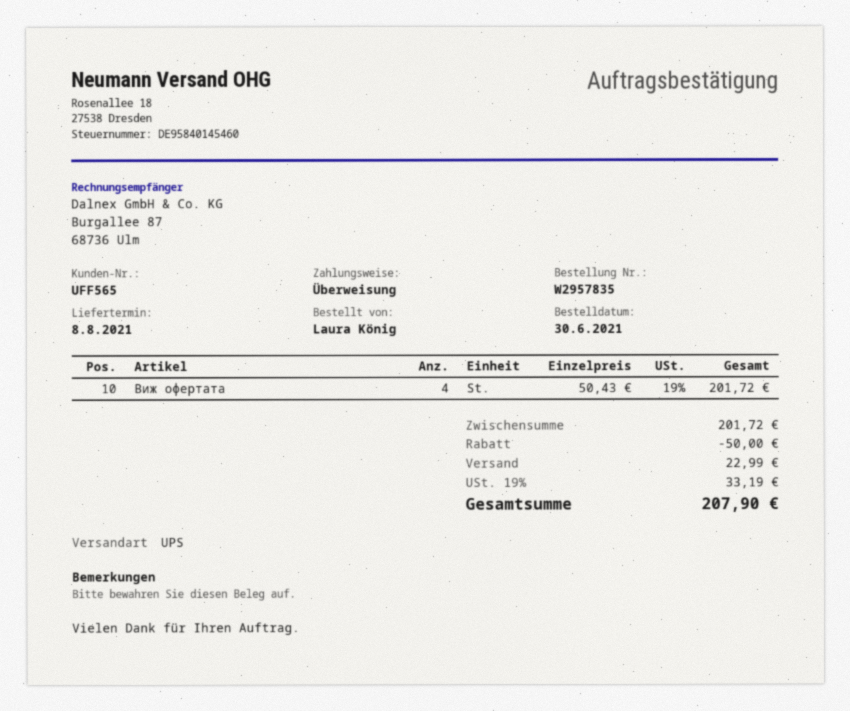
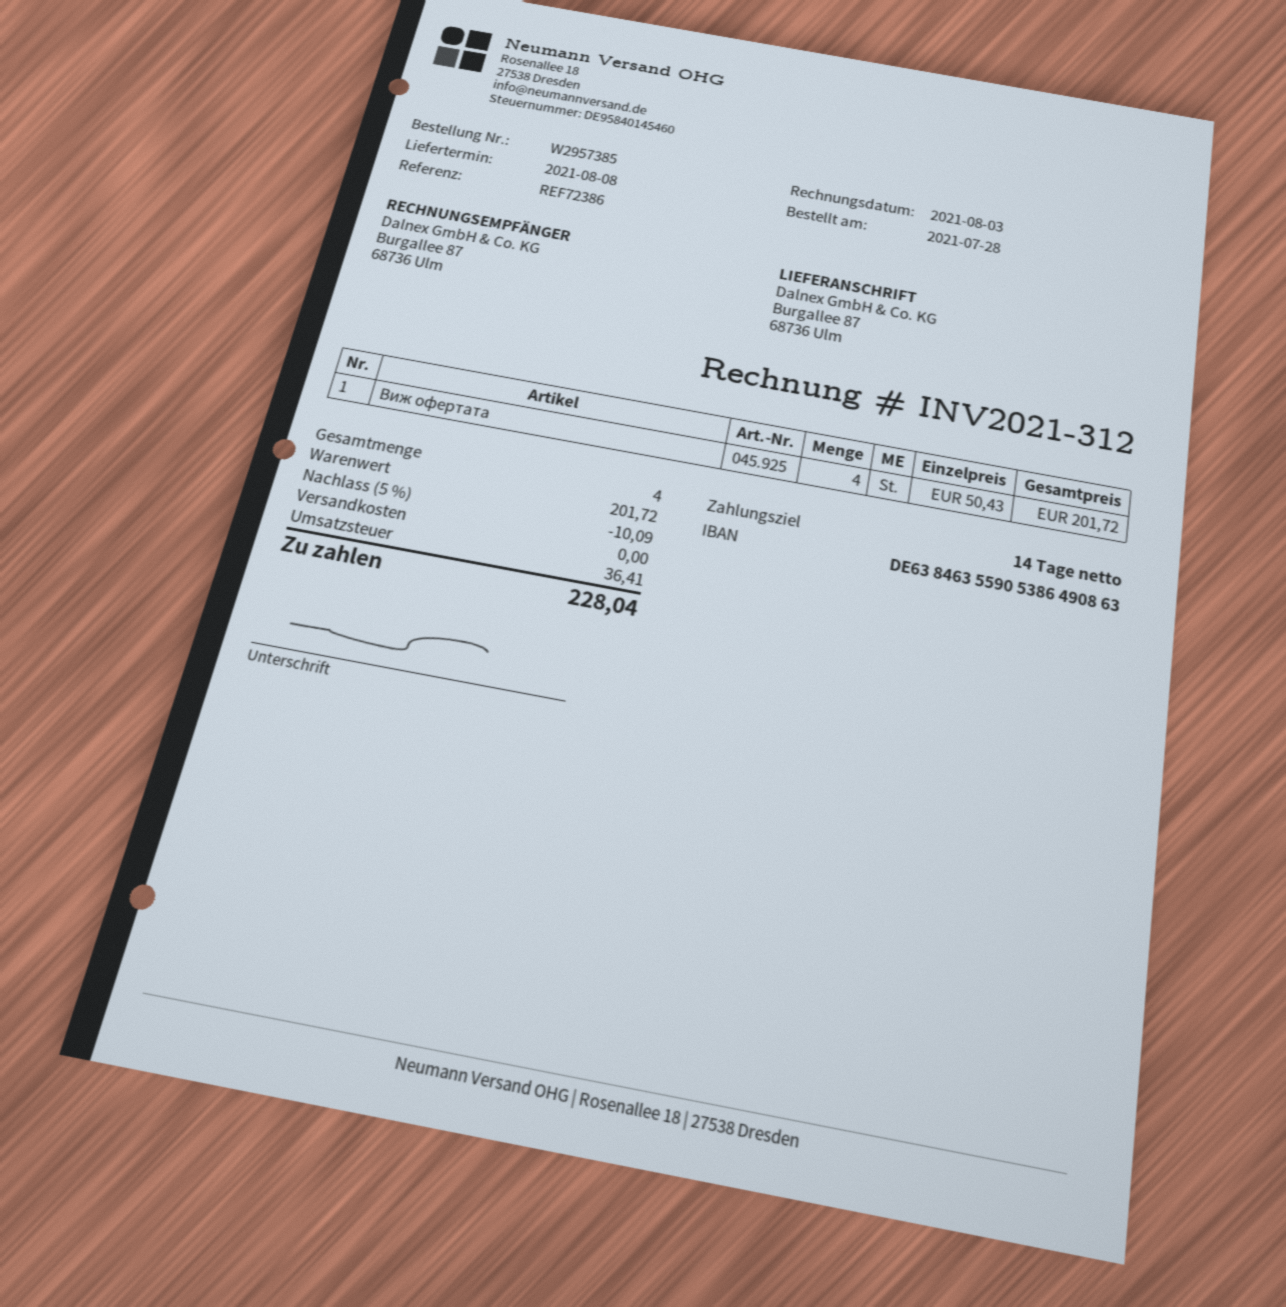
order number: W2957835 -> W2957385
order date: 2021-06-30 -> 2021-07-28
discount: 50.00 -> 10.09
shipping: 22.99 -> 0.00
tax: 33.19 -> 36.41
total: 207.90 -> 228.04

